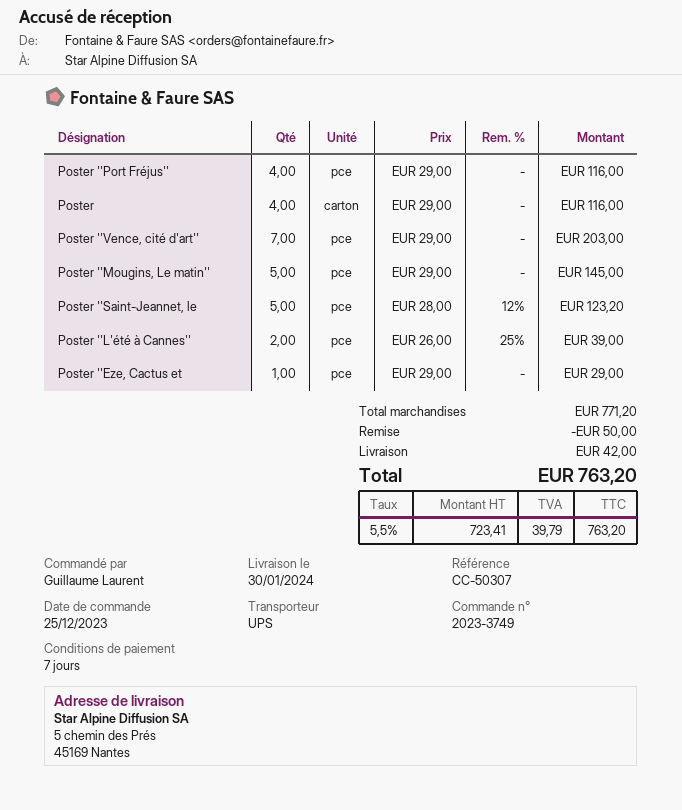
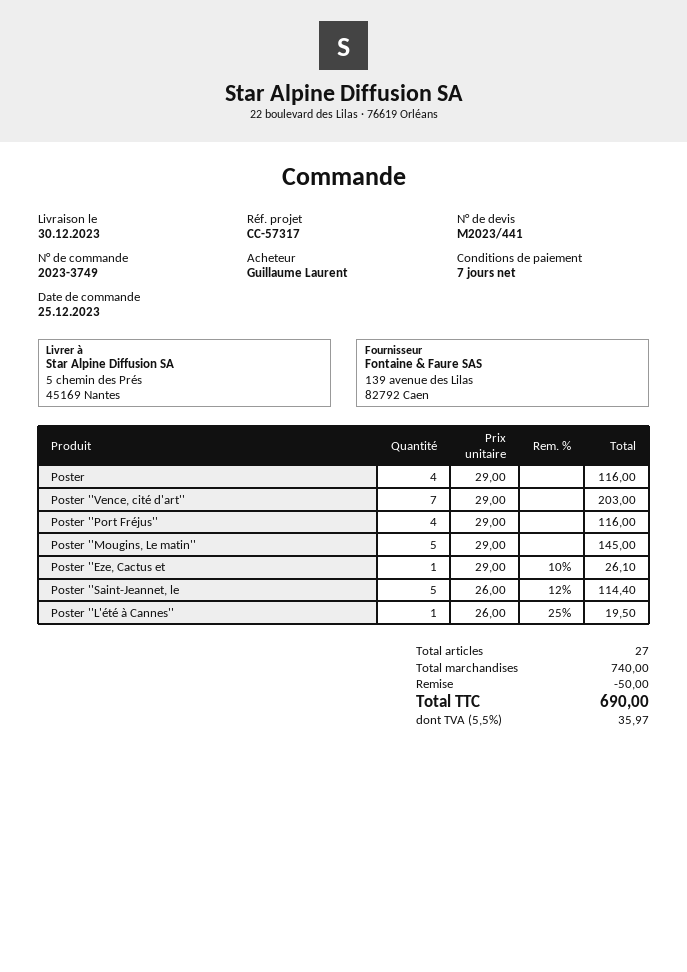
delivery date: 2024-01-30 -> 2023-12-30
reference: CC-50307 -> CC-57317
Poster ''Saint-Jeannet, le: 5 x 28.00 - 12% = 123.20 -> 5 x 26.00 - 12% = 114.40
Poster ''L'été à Cannes'': 2 x 26.00 - 25% = 39.00 -> 1 x 26.00 - 25% = 19.50
Poster ''Eze, Cactus et: 1 x 29.00 = 29.00 -> 1 x 29.00 - 10% = 26.10
subtotal: 771.20 -> 740.00
shipping: 42.00 -> none
tax: 5.5% = 39.79 -> 5.5% = 35.97
total: 763.20 -> 690.00

